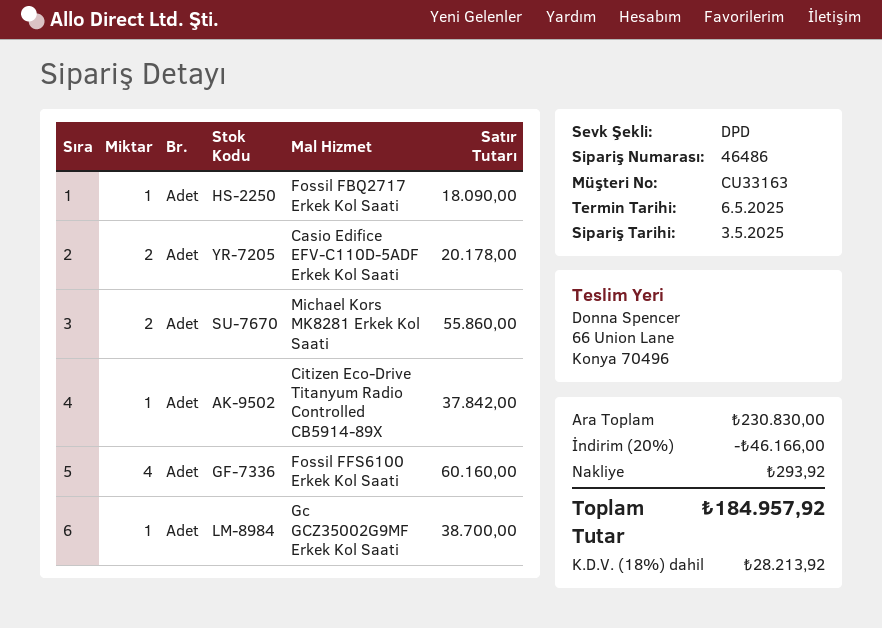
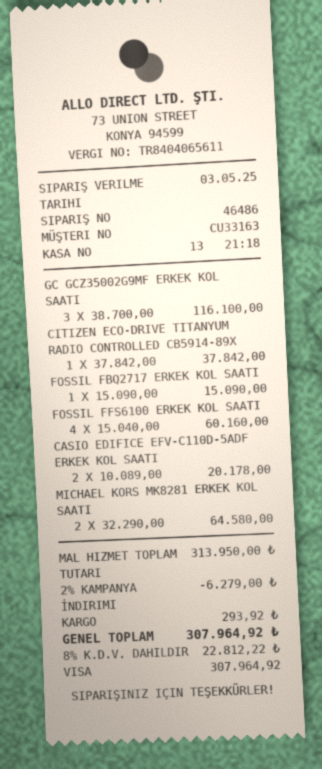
Fossil FBQ2717 Erkek Kol Saati: 1 for 18090.00 -> 1 for 15090.00
Michael Kors MK8281 Erkek Kol Saati: 2 for 55860.00 -> 2 for 64580.00
Gc GCZ35002G9MF Erkek Kol Saati: 1 for 38700.00 -> 3 for 116100.00
subtotal: 230830.00 -> 313950.00
discount: 20% = 46166.00 -> 2% = 6279.00
tax: 18% = 28213.92 -> 8% = 22812.22
total: 184957.92 -> 307964.92

